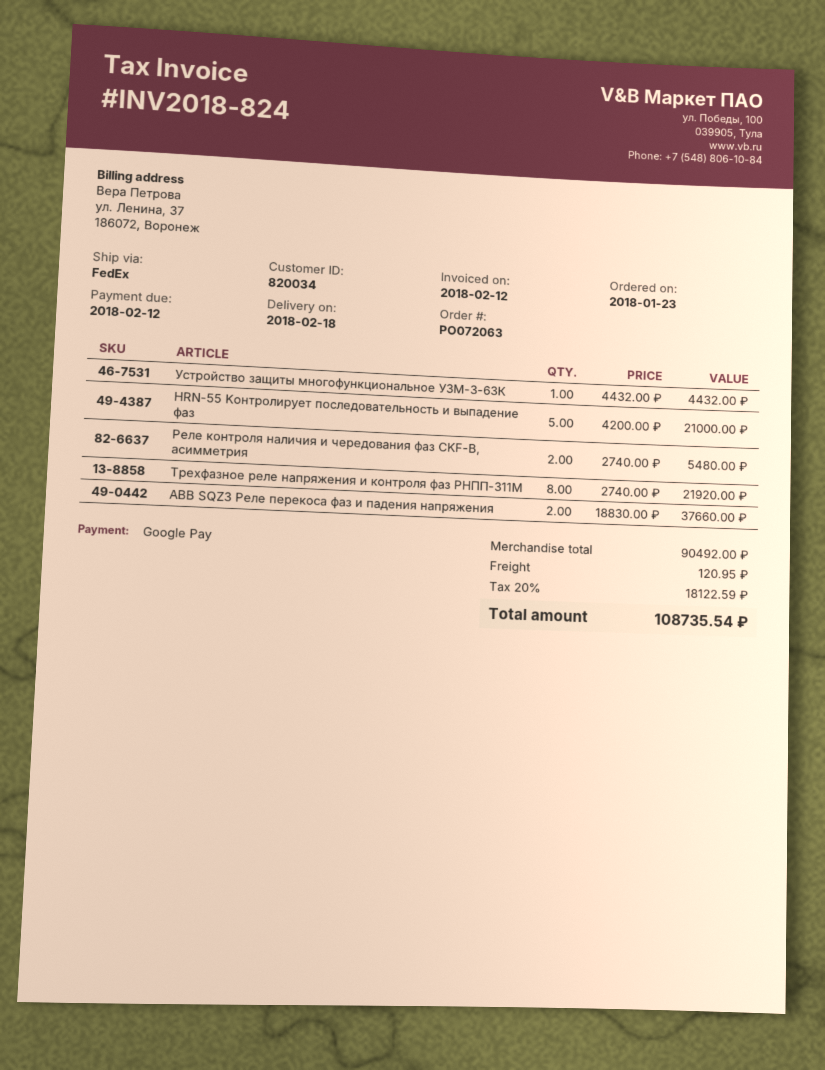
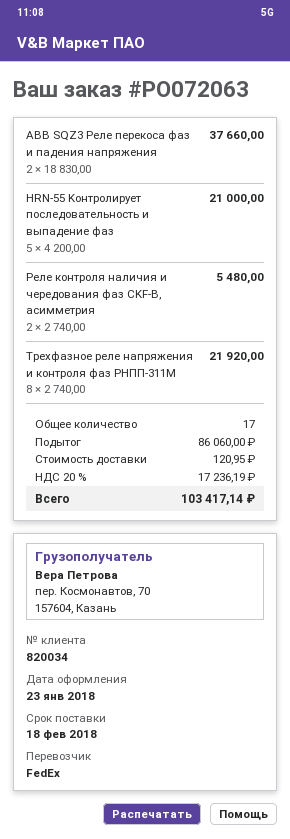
Устройство защиты многофункциональное УЗМ-3-63К: 1 x 4432.00 = 4432.00 -> none
subtotal: 90492.00 -> 86060.00
tax: 20% = 18122.59 -> 20% = 17236.19
total: 108735.54 -> 103417.14

